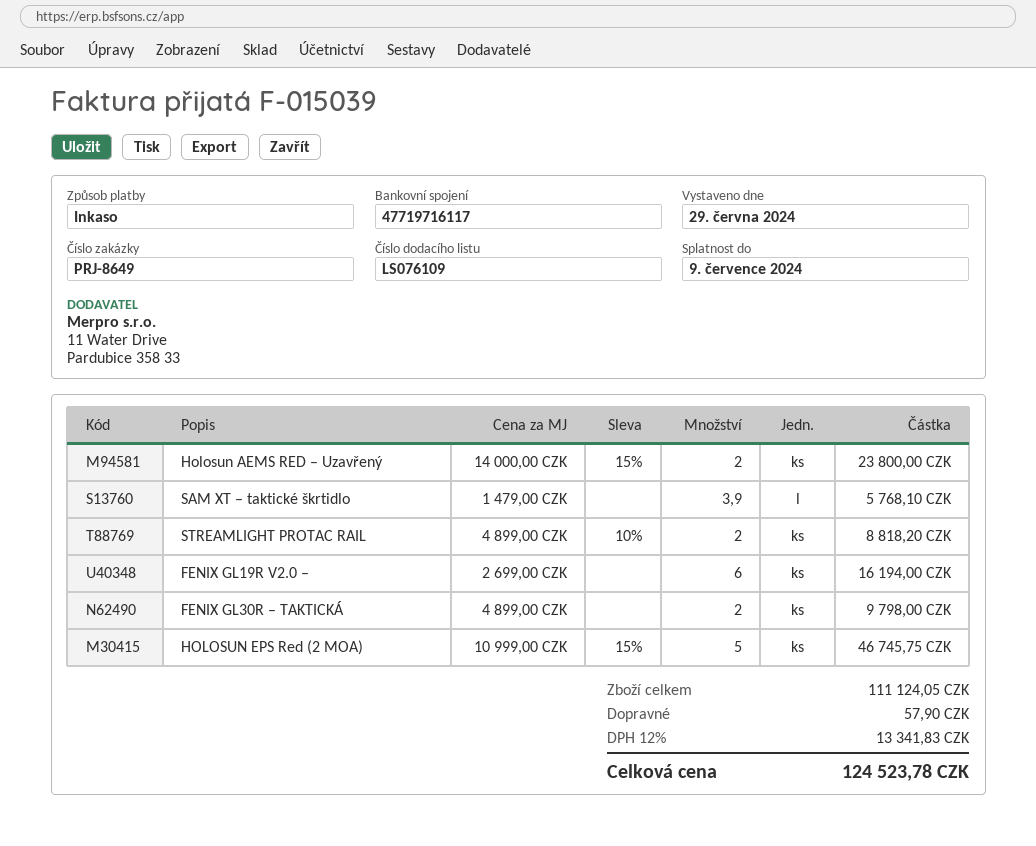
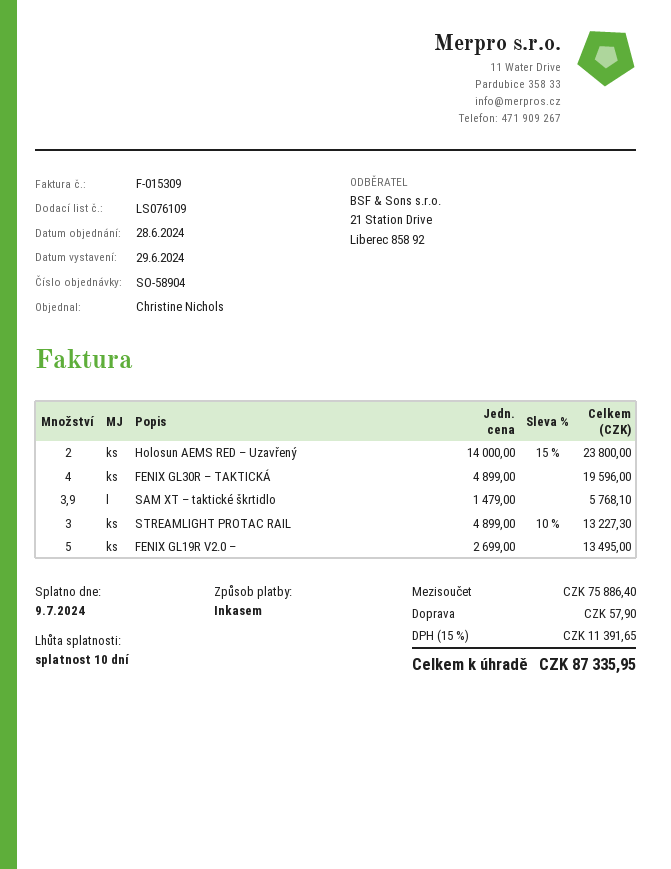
invoice number: F-015039 -> F-015309
STREAMLIGHT PROTAC RAIL: 2 x 4899.00 - 10% = 8818.20 -> 3 x 4899.00 - 10% = 13227.30
FENIX GL19R V2.0 –: 6 x 2699.00 = 16194.00 -> 5 x 2699.00 = 13495.00
FENIX GL30R – TAKTICKÁ: 2 x 4899.00 = 9798.00 -> 4 x 4899.00 = 19596.00
HOLOSUN EPS Red (2 MOA): 5 x 10999.00 - 15% = 46745.75 -> none
subtotal: 111124.05 -> 75886.40
tax: 12% = 13341.83 -> 15% = 11391.65
total: 124523.78 -> 87335.95

